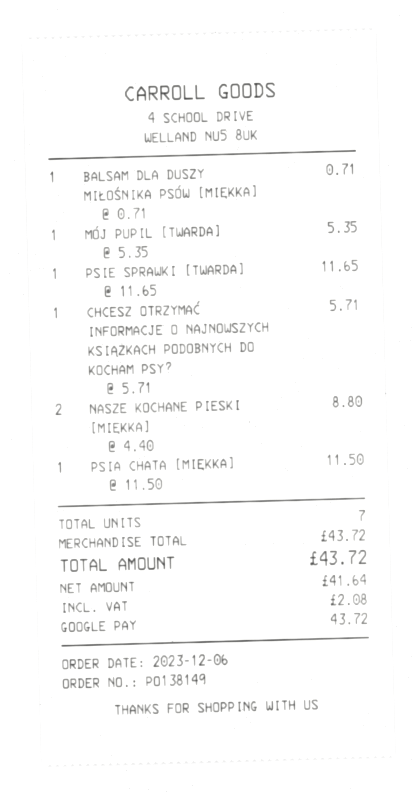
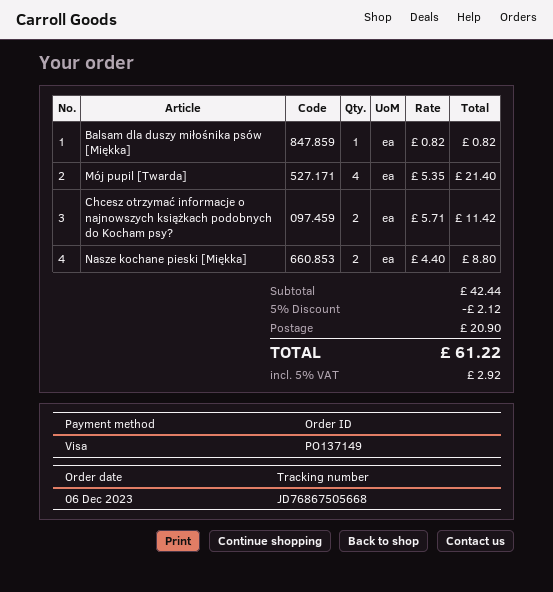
order number: PO138149 -> PO137149
payment method: Google Pay -> Visa
BALSAM DLA DUSZY MIŁOŚNIKA PSÓW [MIĘKKA]: 1 x 0.71 = 0.71 -> 1 x 0.82 = 0.82
MÓJ PUPIL [TWARDA]: 1 x 5.35 = 5.35 -> 4 x 5.35 = 21.40
PSIE SPRAWKI [TWARDA]: 1 x 11.65 = 11.65 -> none
CHCESZ OTRZYMAĆ INFORMACJE O NAJNOWSZYCH KSIĄŻKACH PODOBNYCH DO KOCHAM PSY?: 1 x 5.71 = 5.71 -> 2 x 5.71 = 11.42
PSIA CHATA [MIĘKKA]: 1 x 11.50 = 11.50 -> none
subtotal: 43.72 -> 42.44
discount: none -> 5% = 2.12
shipping: none -> 20.90
tax: 2.08 -> 2.92
total: 43.72 -> 61.22

